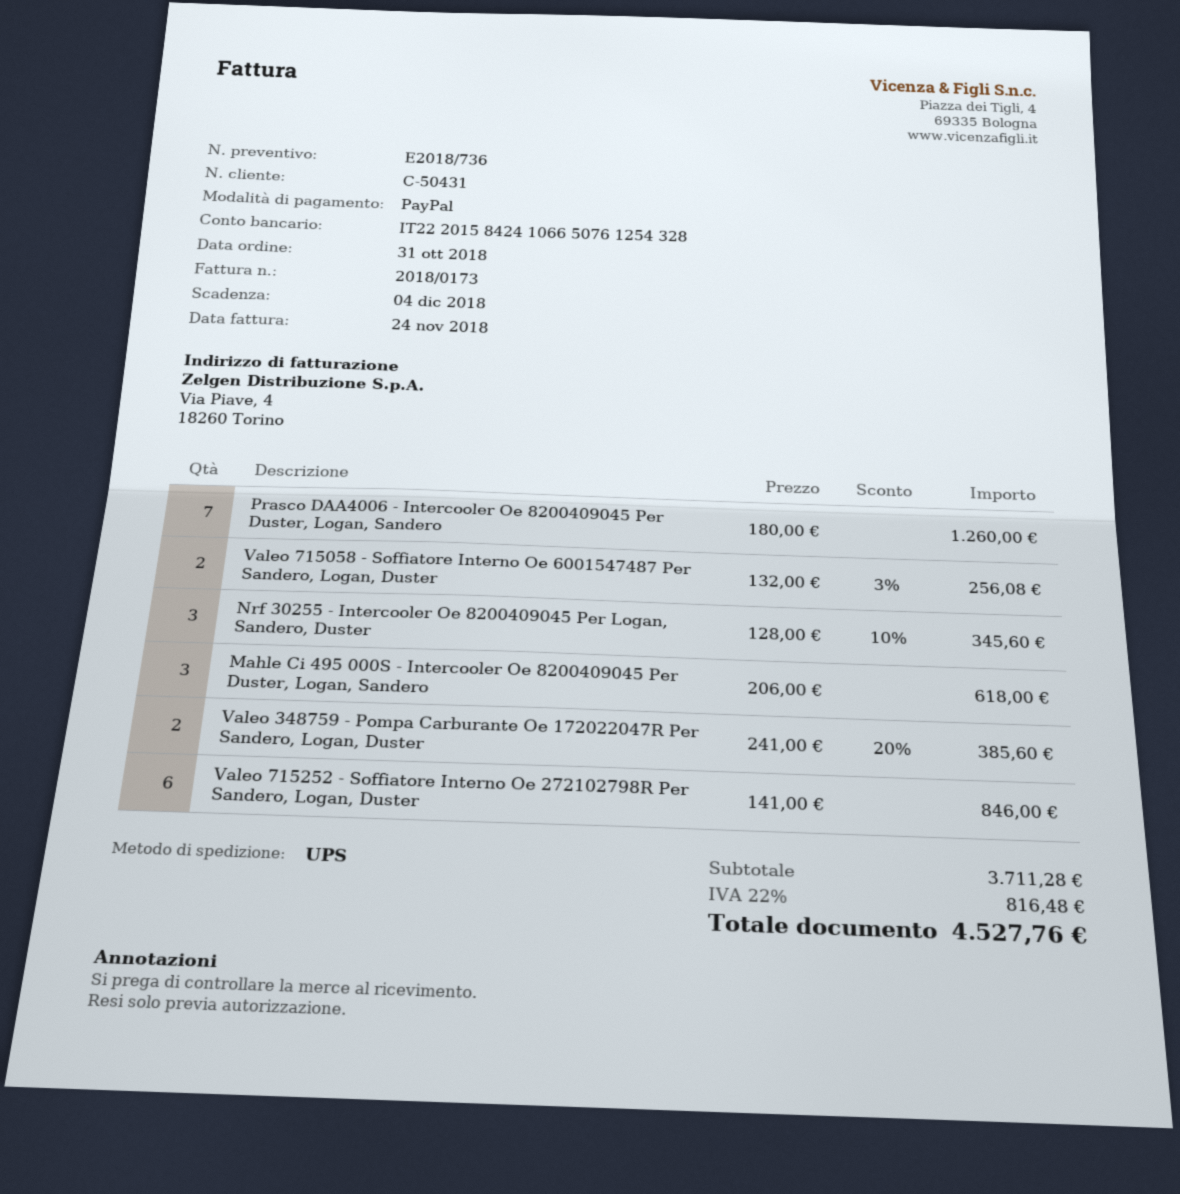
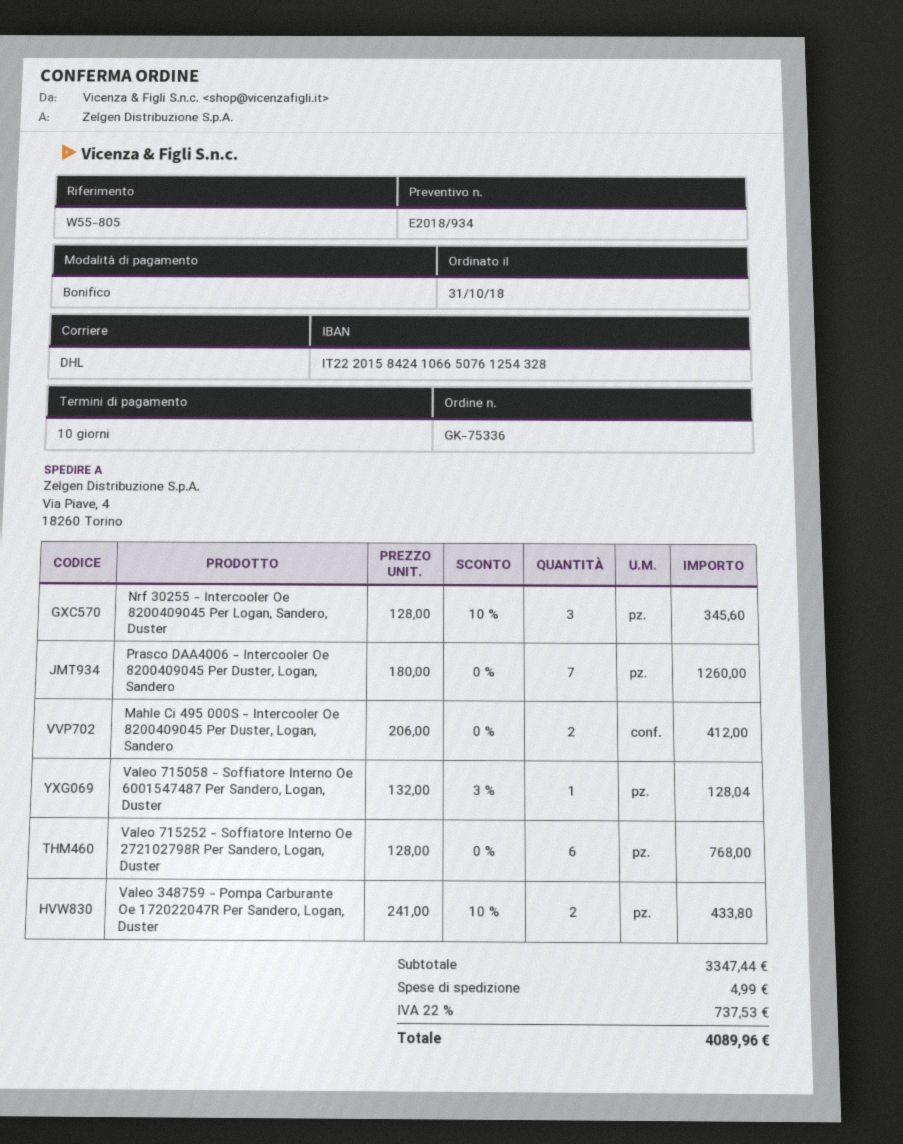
quote number: E2018/736 -> E2018/934
payment method: PayPal -> bank transfer
shipping method: UPS -> DHL
Valeo 715058 - Soffiatore Interno Oe 6001547487 Per Sandero, Logan, Duster: 2 x 132.00 - 3% = 256.08 -> 1 x 132.00 - 3% = 128.04
Mahle Ci 495 000S - Intercooler Oe 8200409045 Per Duster, Logan, Sandero: 3 x 206.00 = 618.00 -> 2 x 206.00 = 412.00
Valeo 348759 - Pompa Carburante Oe 172022047R Per Sandero, Logan, Duster: 2 x 241.00 - 20% = 385.60 -> 2 x 241.00 - 10% = 433.80
Valeo 715252 - Soffiatore Interno Oe 272102798R Per Sandero, Logan, Duster: 6 x 141.00 = 846.00 -> 6 x 128.00 = 768.00
subtotal: 3711.28 -> 3347.44
shipping: none -> 4.99
tax: 22% = 816.48 -> 22% = 737.53
total: 4527.76 -> 4089.96

